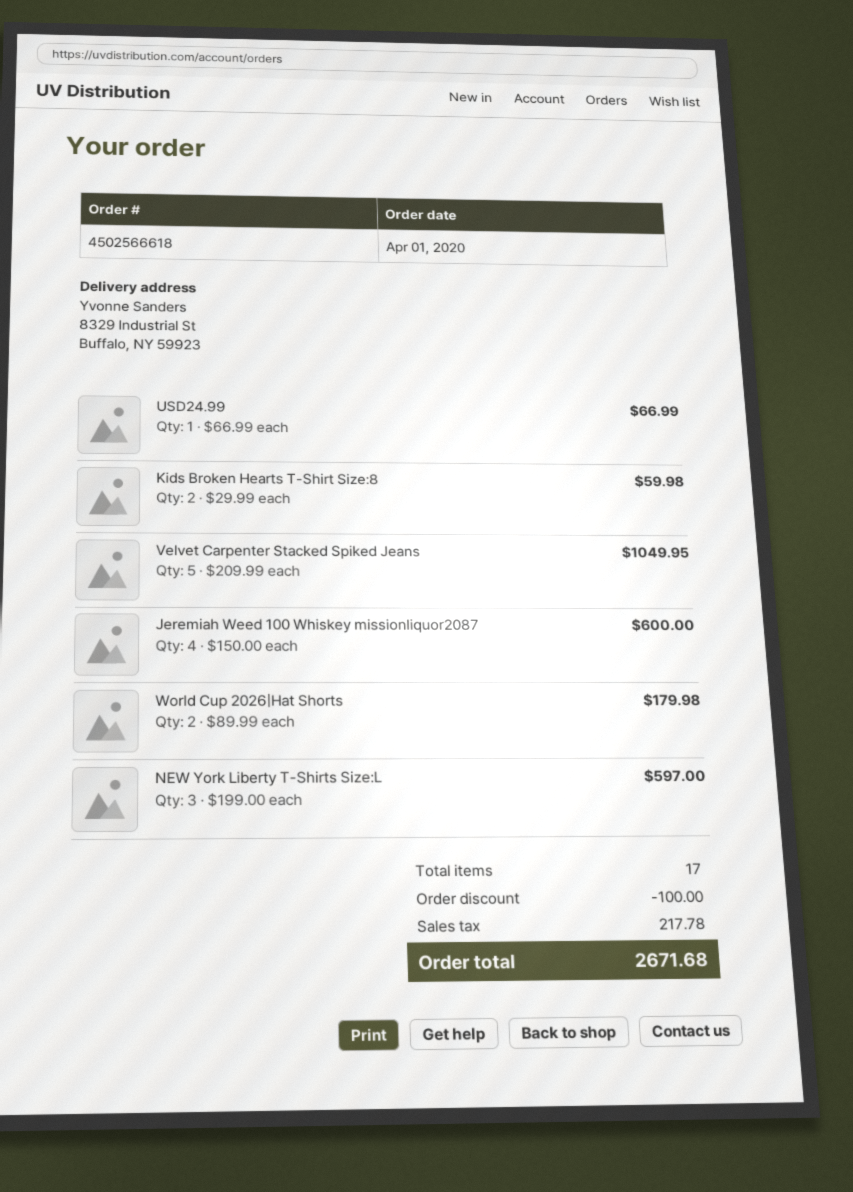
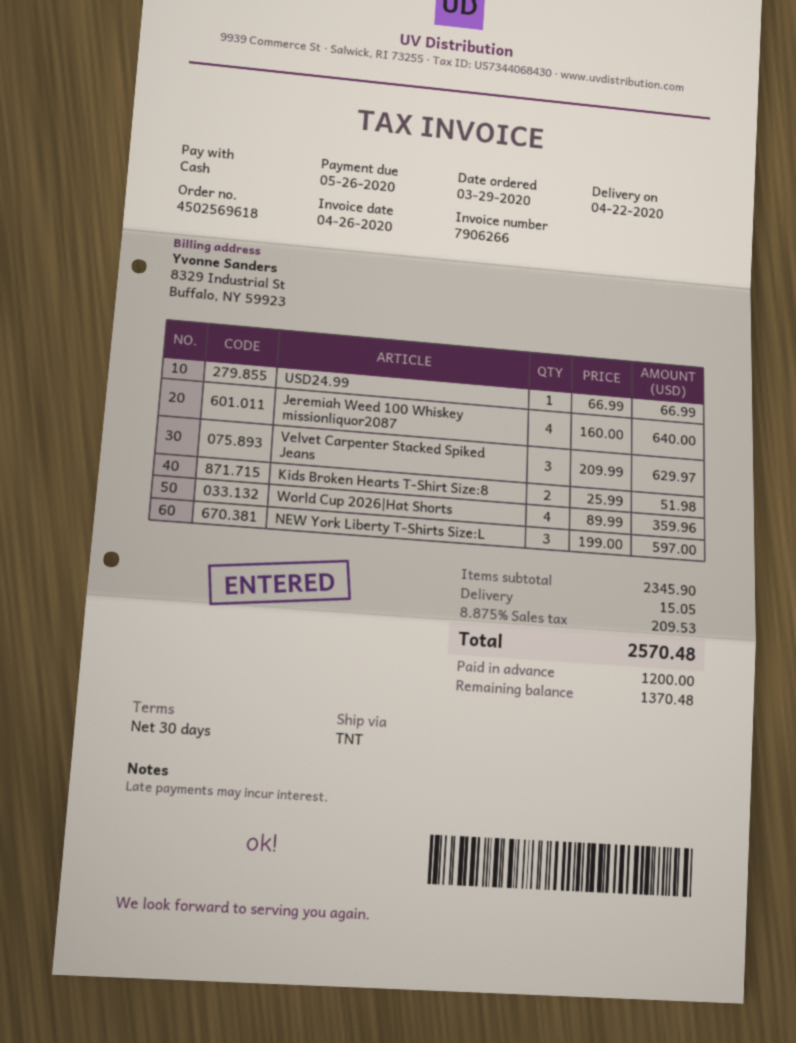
order number: 4502566618 -> 4502569618
order date: 2020-04-01 -> 2020-03-29
Kids Broken Hearts T-Shirt Size:8: 2 x 29.99 = 59.98 -> 2 x 25.99 = 51.98
Velvet Carpenter Stacked Spiked Jeans: 5 x 209.99 = 1049.95 -> 3 x 209.99 = 629.97
Jeremiah Weed 100 Whiskey missionliquor2087: 4 x 150.00 = 600.00 -> 4 x 160.00 = 640.00
World Cup 2026|Hat Shorts: 2 x 89.99 = 179.98 -> 4 x 89.99 = 359.96
discount: 100.00 -> none
shipping: none -> 15.05
tax: 217.78 -> 209.53
total: 2671.68 -> 2570.48

